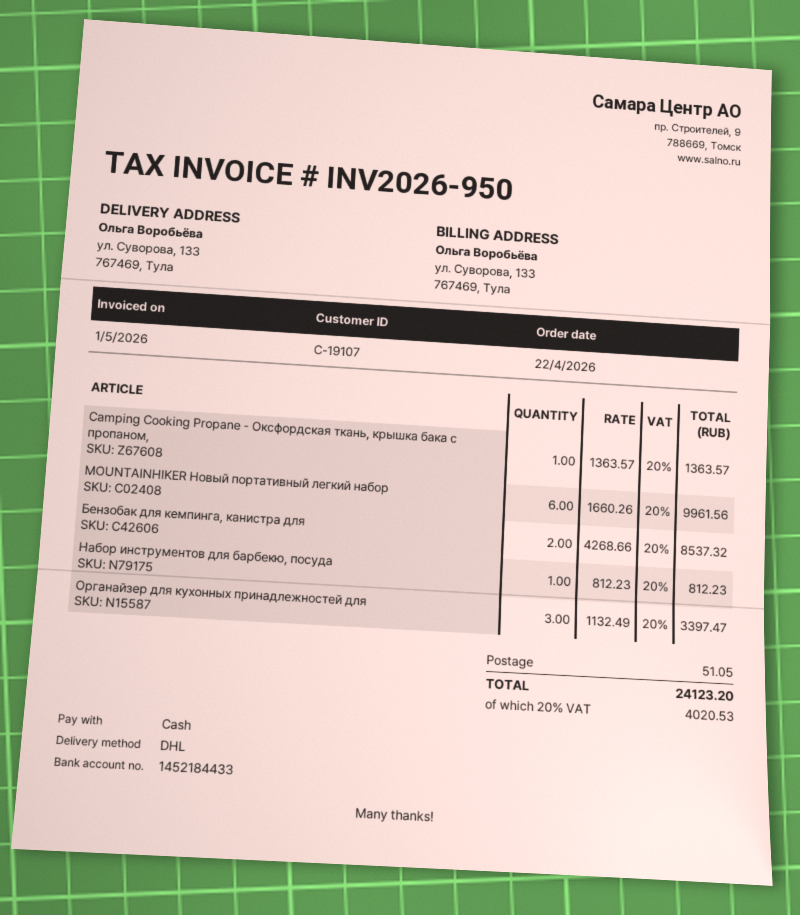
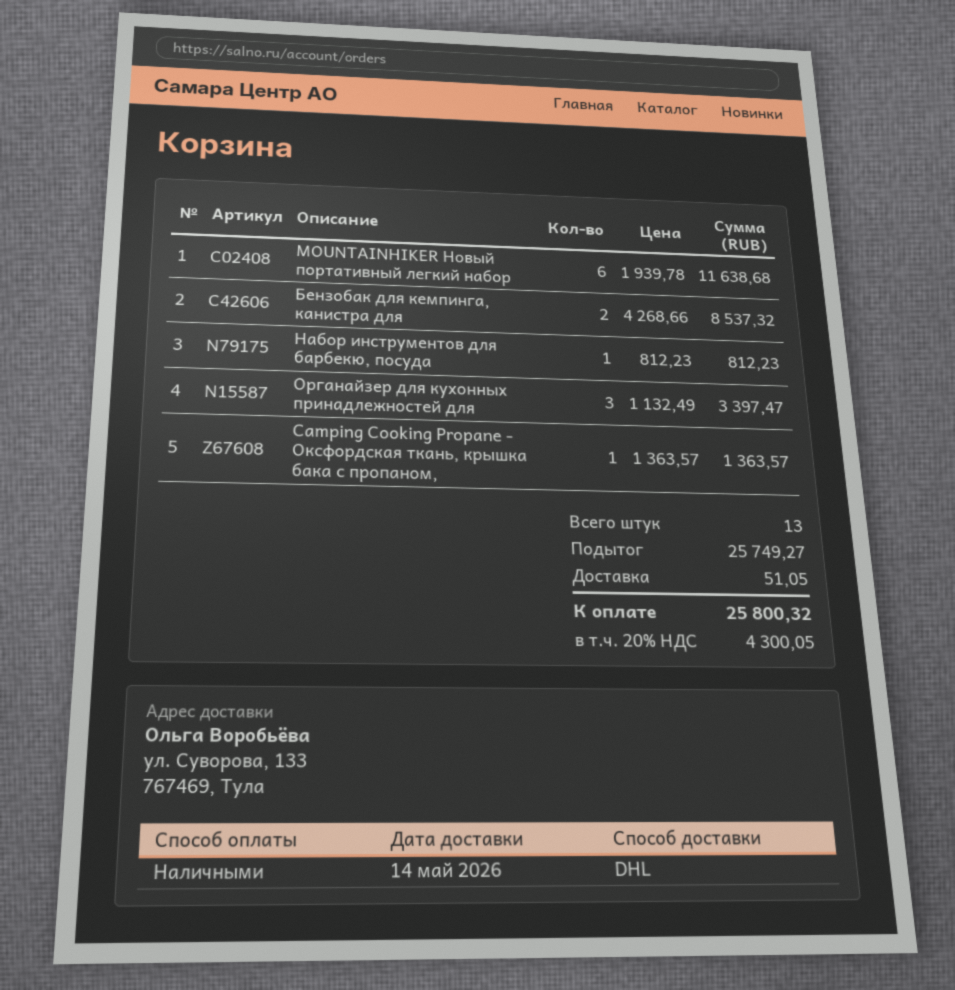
MOUNTAINHIKER Новый портативный легкий набор: 6 x 1660.26 = 9961.56 -> 6 x 1939.78 = 11638.68
tax: 20% = 4020.53 -> 20% = 4300.05
total: 24123.20 -> 25800.32

